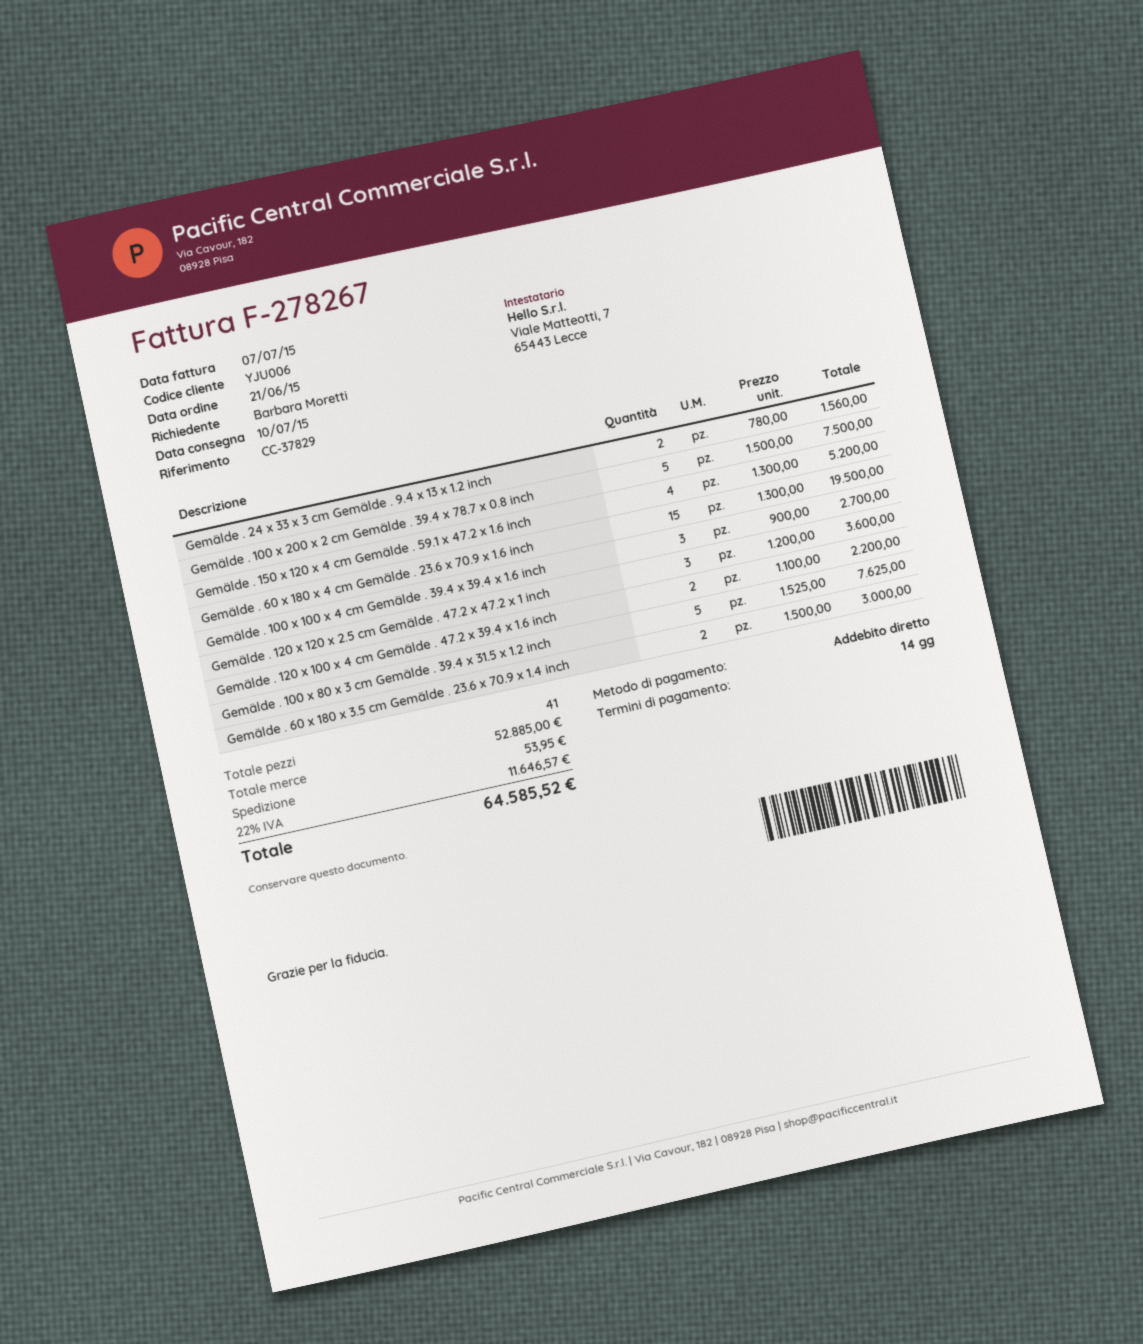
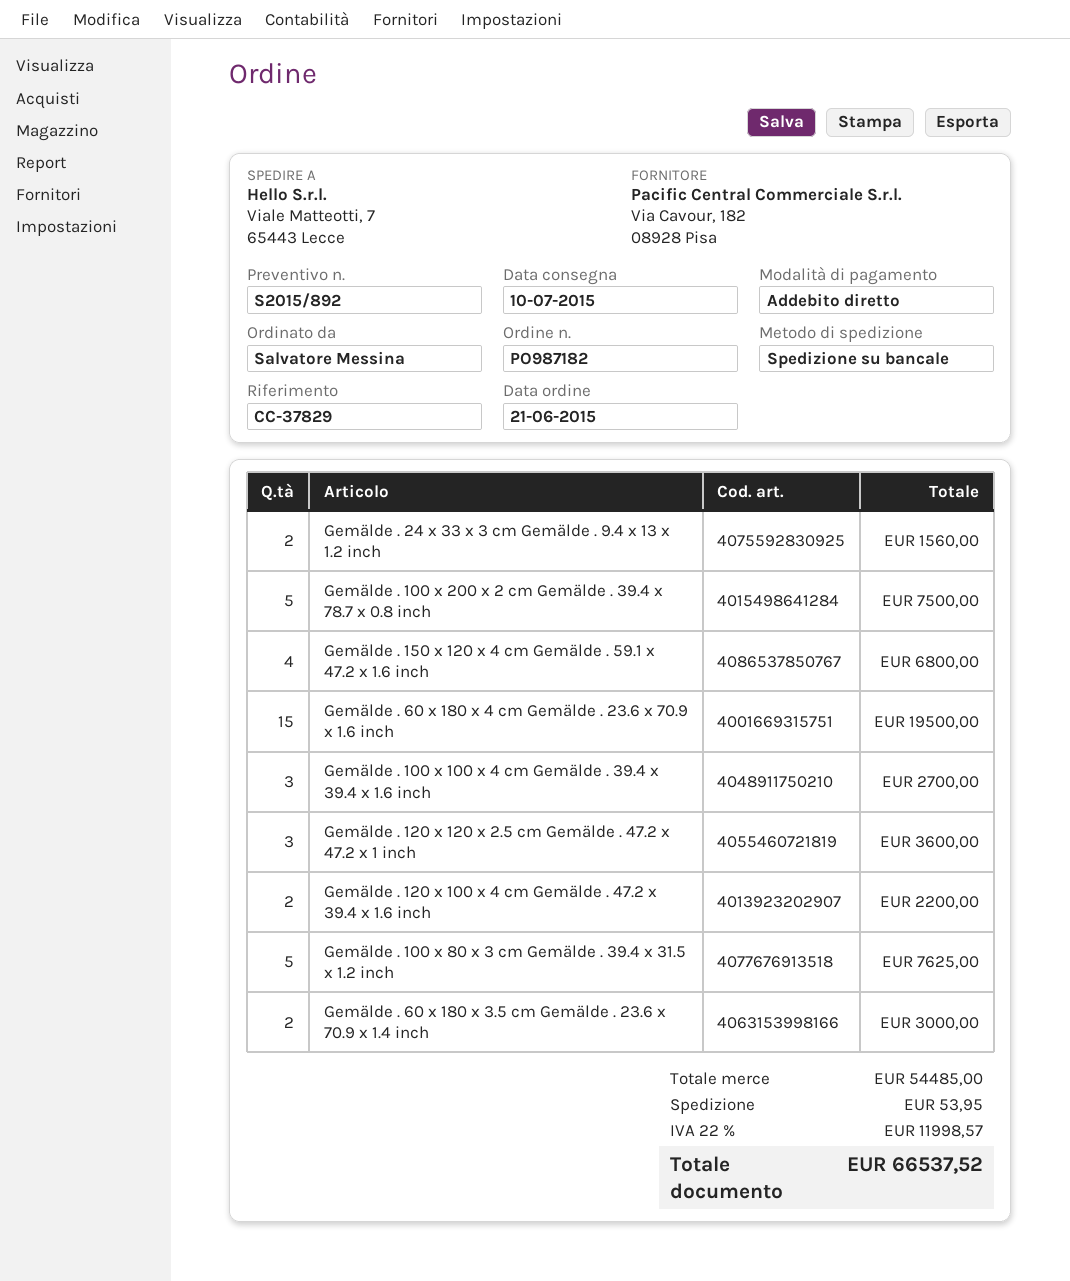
ordered by: Barbara Moretti -> Salvatore Messina
Gemälde . 150 x 120 x 4 cm Gemälde . 59.1 x 47.2 x 1.6 inch: 4 for 5200.00 -> 4 for 6800.00
subtotal: 52885.00 -> 54485.00
tax: 22% = 11646.57 -> 22% = 11998.57
total: 64585.52 -> 66537.52

